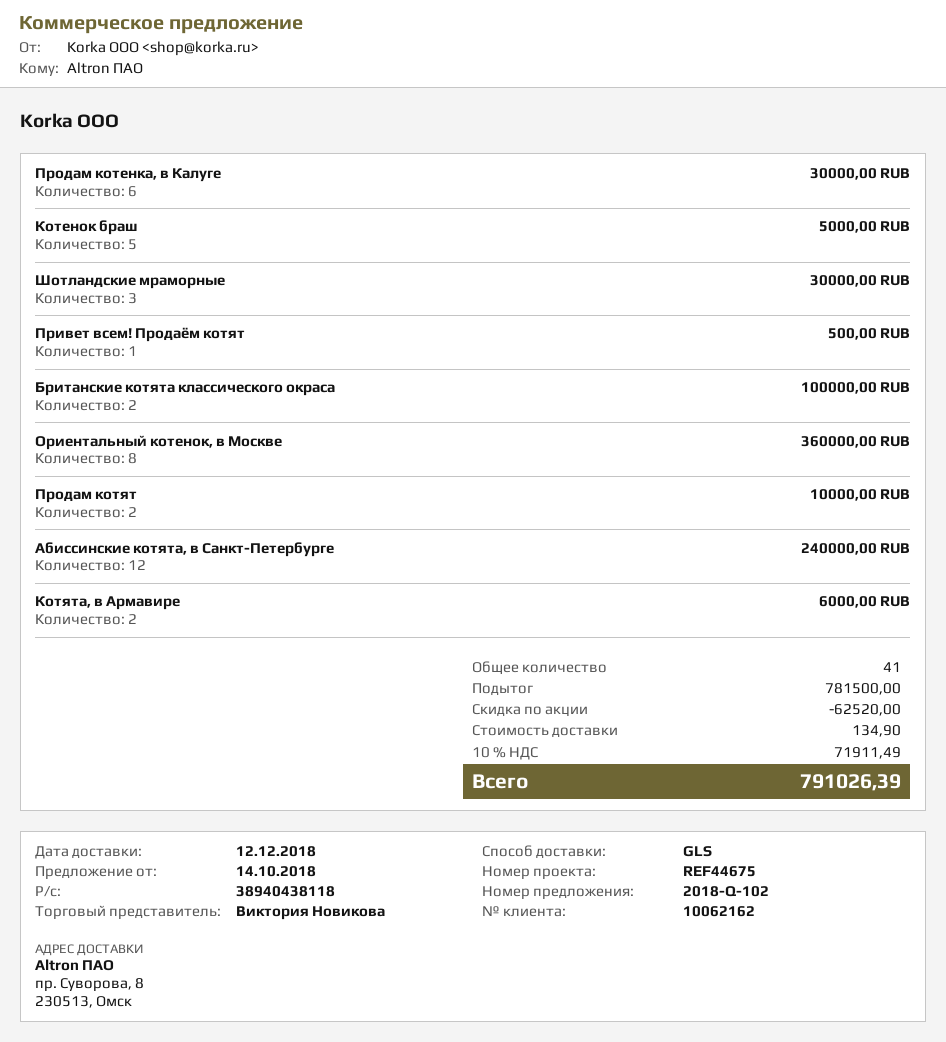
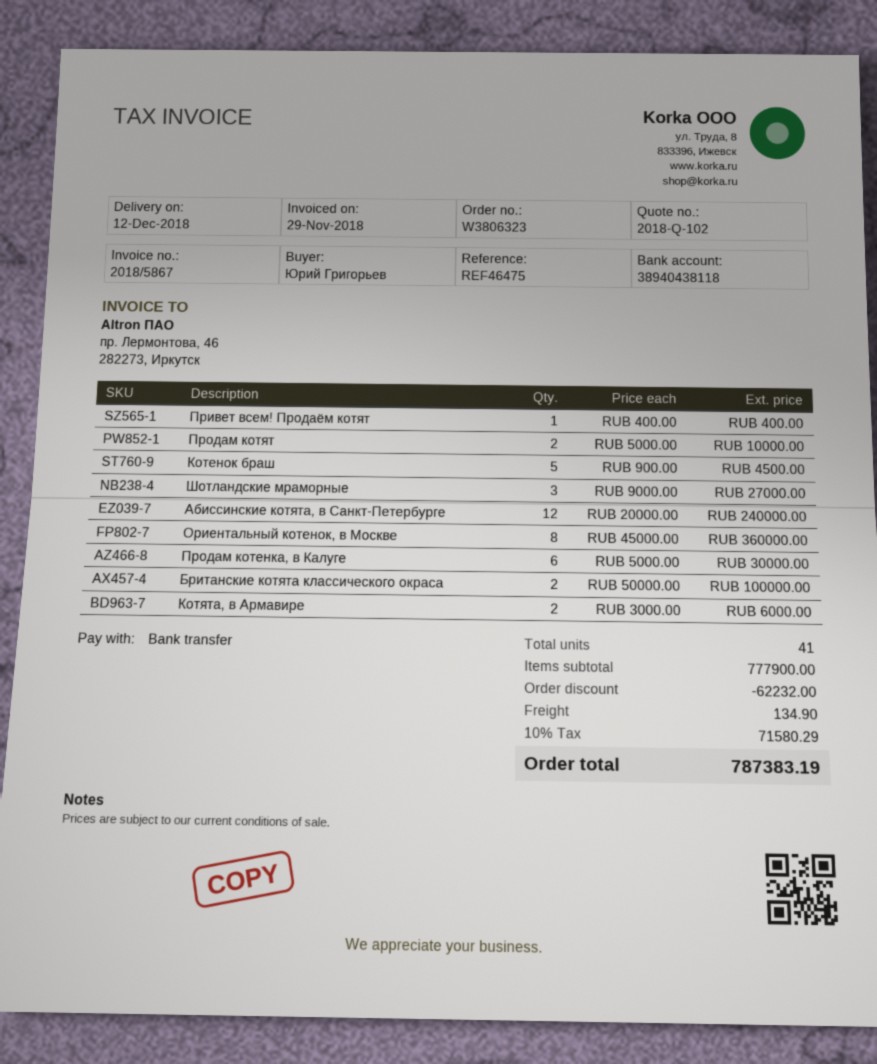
reference: REF44675 -> REF46475
Котенок браш: 5 for 5000.00 -> 5 for 4500.00
Шотландские мраморные: 3 for 30000.00 -> 3 for 27000.00
Привет всем! Продаём котят: 1 for 500.00 -> 1 for 400.00
subtotal: 781500.00 -> 777900.00
discount: 62520.00 -> 62232.00
tax: 10% = 71911.49 -> 10% = 71580.29
total: 791026.39 -> 787383.19

